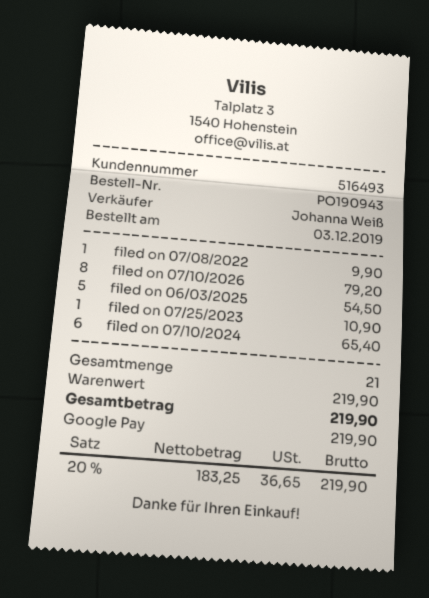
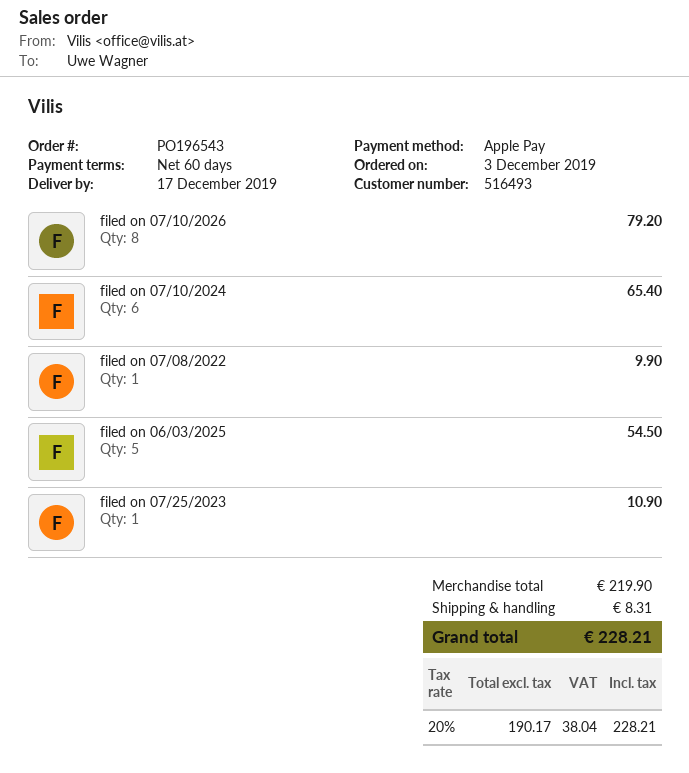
order number: PO190943 -> PO196543
payment method: Google Pay -> Apple Pay
shipping: none -> 8.31
net: 183.25 -> 190.17
tax: 20% = 36.65 -> 20% = 38.04
total: 219.90 -> 228.21

